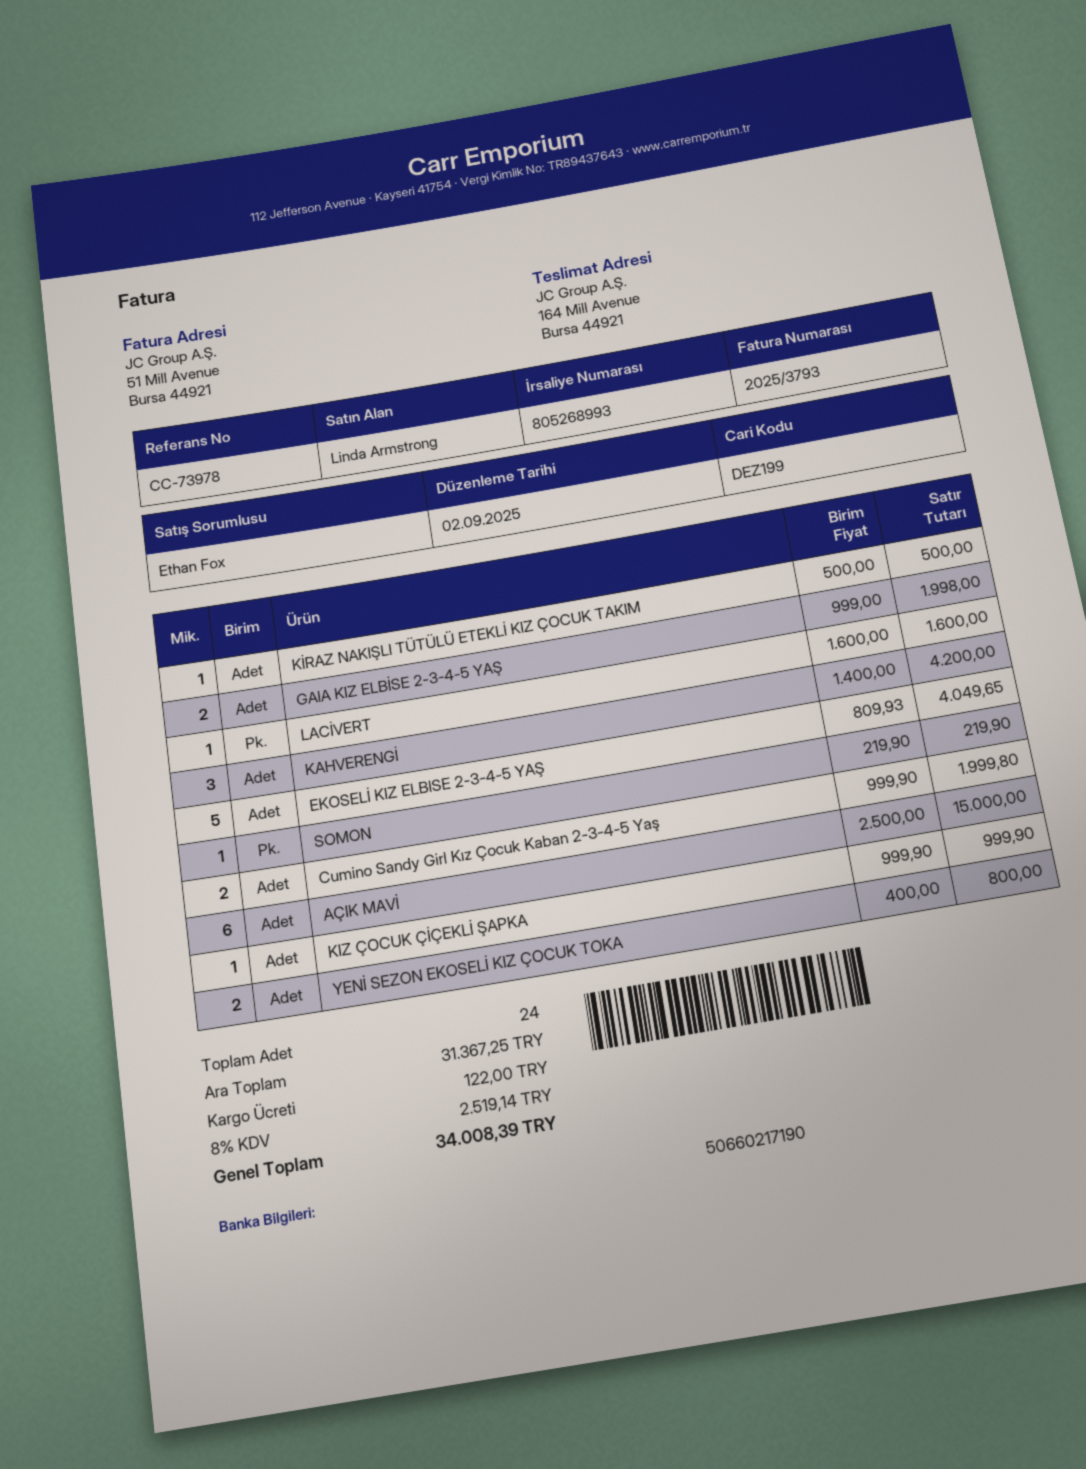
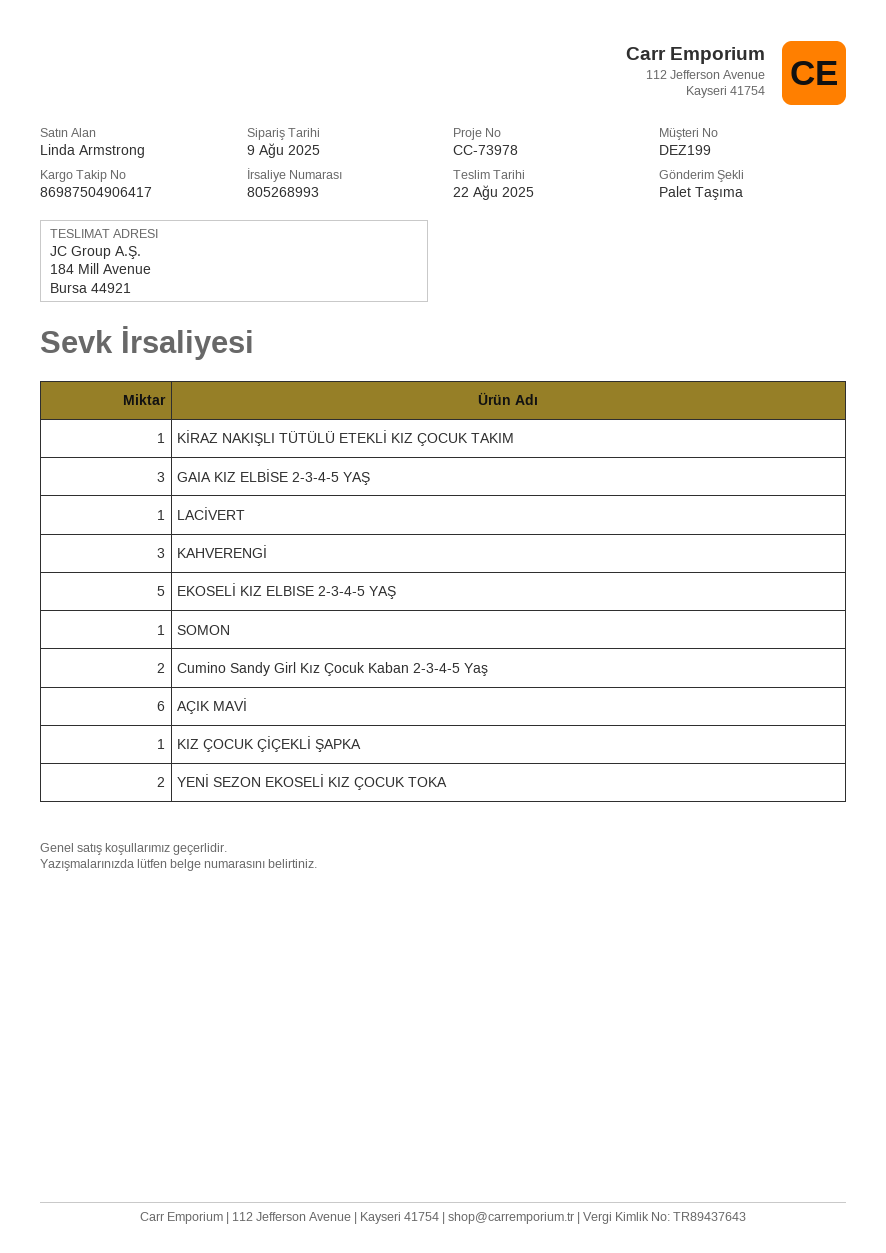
ship to: 164 Mill Avenue, Bursa 44921 -> 184 Mill Avenue, Bursa 44921
GAIA KIZ ELBİSE 2-3-4-5 YAŞ: 2 -> 3

